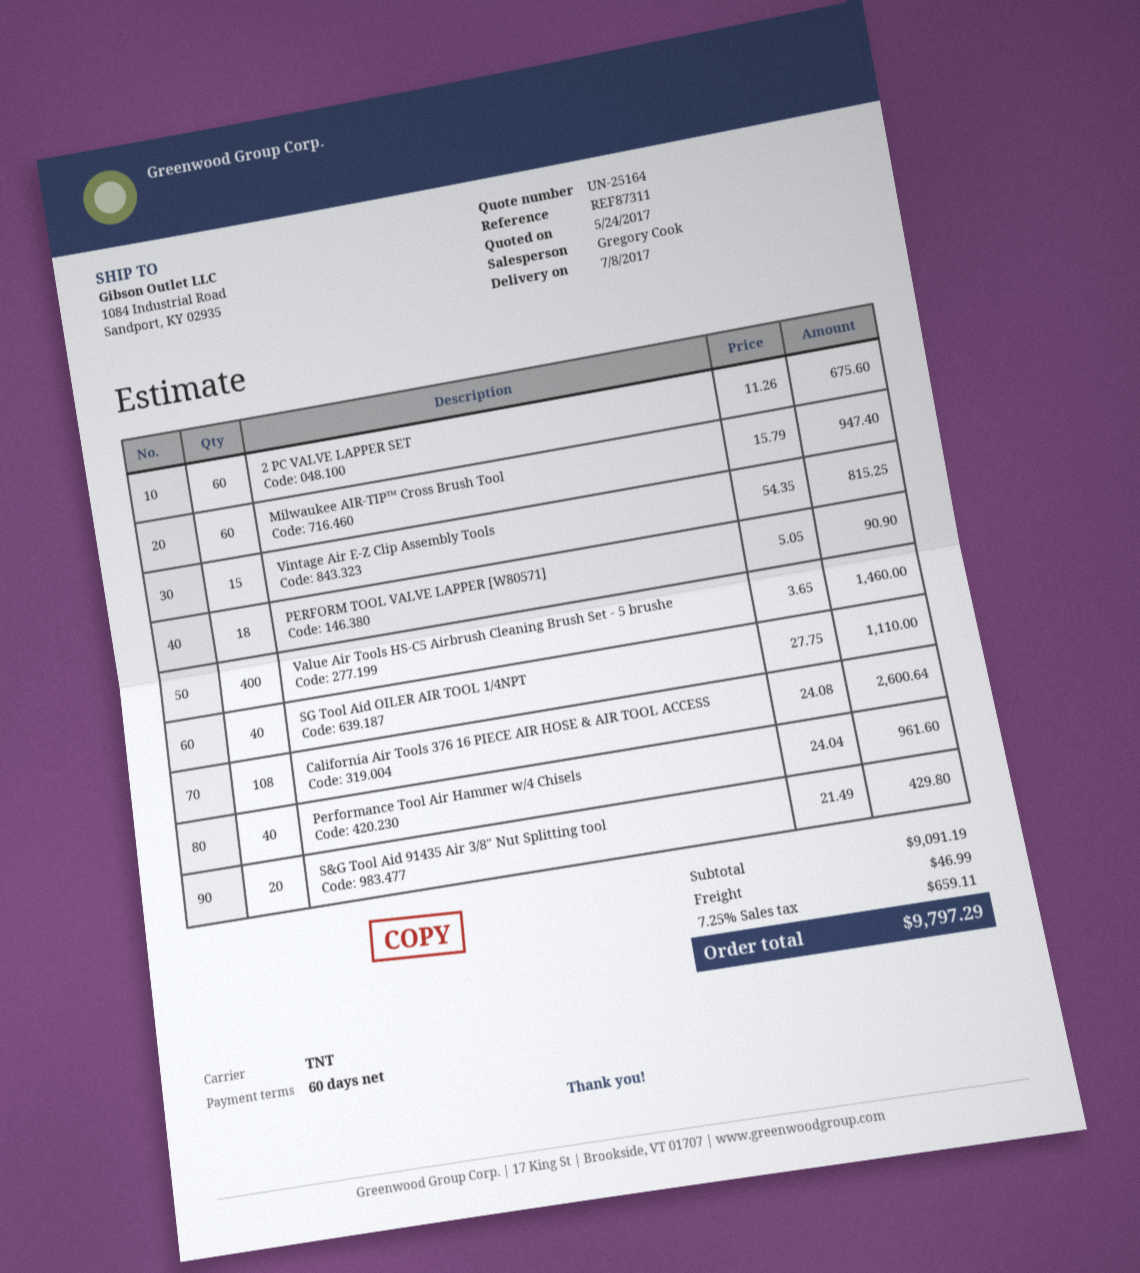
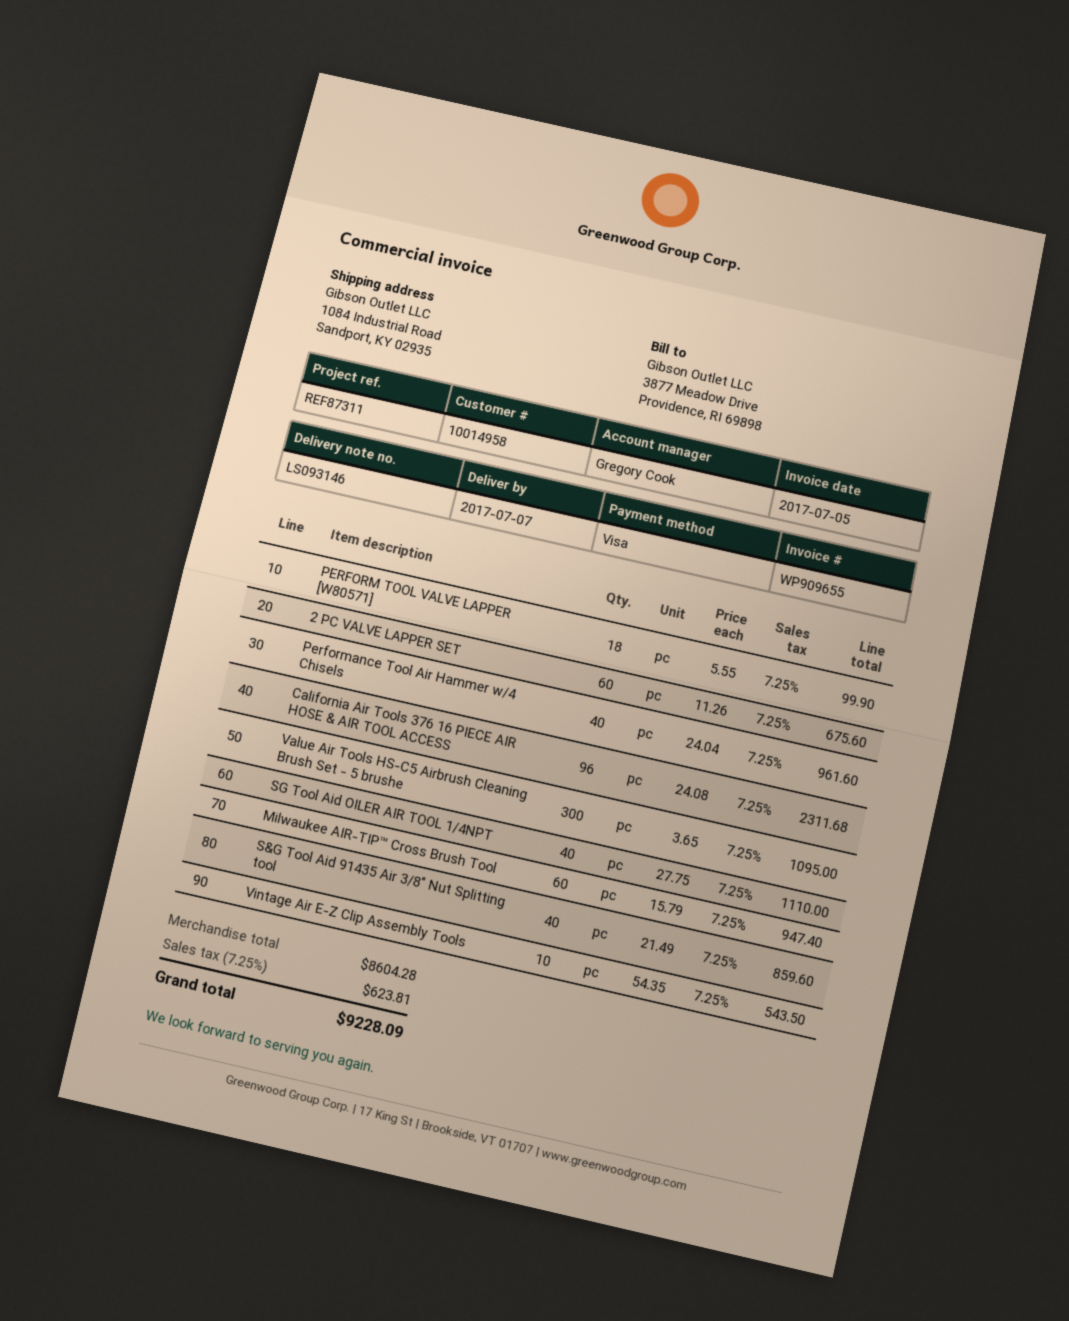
delivery date: 2017-07-08 -> 2017-07-07
Vintage Air E-Z Clip Assembly Tools: 15 x 54.35 = 815.25 -> 10 x 54.35 = 543.50
PERFORM TOOL VALVE LAPPER [W80571]: 18 x 5.05 = 90.90 -> 18 x 5.55 = 99.90
Value Air Tools HS-C5 Airbrush Cleaning Brush Set - 5 brushe: 400 x 3.65 = 1460.00 -> 300 x 3.65 = 1095.00
California Air Tools 376 16 PIECE AIR HOSE & AIR TOOL ACCESS: 108 x 24.08 = 2600.64 -> 96 x 24.08 = 2311.68
S&G Tool Aid 91435 Air 3/8" Nut Splitting tool: 20 x 21.49 = 429.80 -> 40 x 21.49 = 859.60
subtotal: 9091.19 -> 8604.28
shipping: 46.99 -> none
tax: 7.25% = 659.11 -> 7.25% = 623.81
total: 9797.29 -> 9228.09

